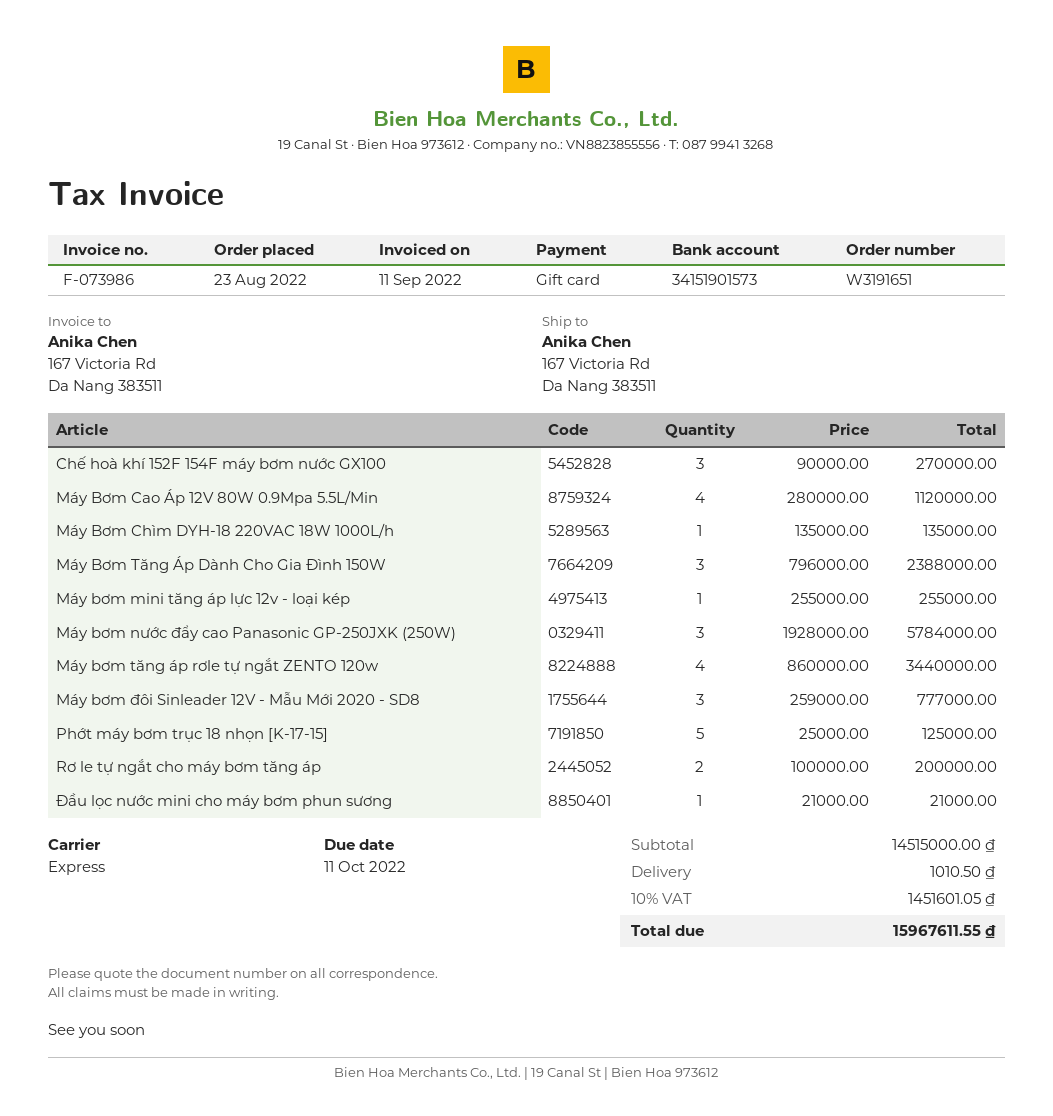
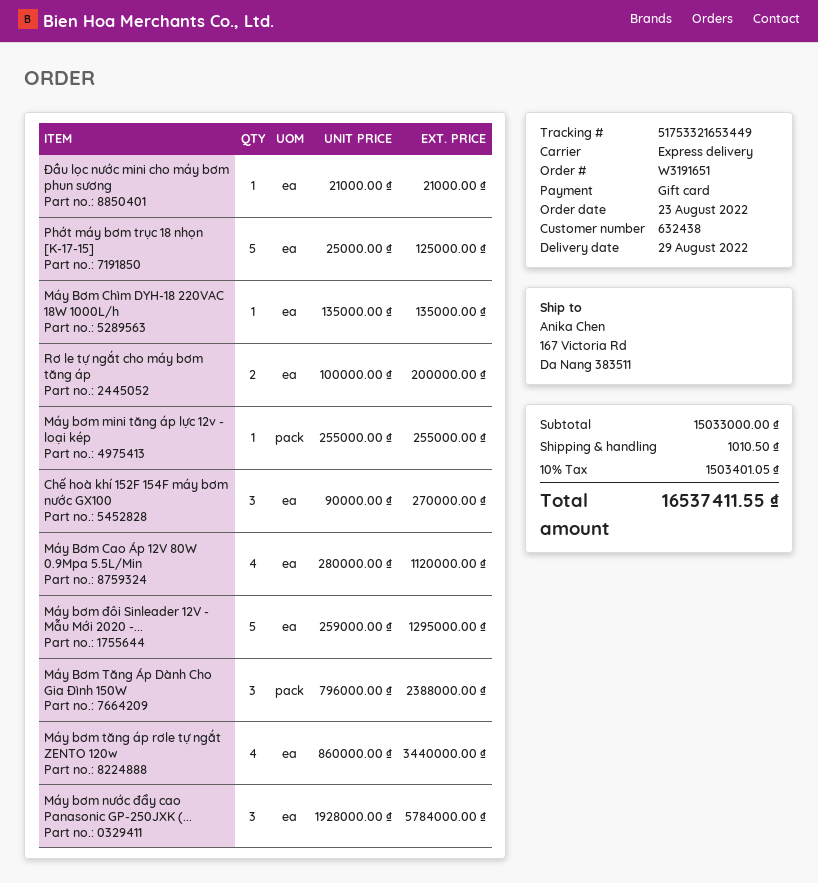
Máy bơm đôi Sinleader 12V - Mẫu Mới 2020 - SD8: 3 x 259000.00 = 777000.00 -> 5 x 259000.00 = 1295000.00
subtotal: 14515000.00 -> 15033000.00
tax: 10% = 1451601.05 -> 10% = 1503401.05
total: 15967611.55 -> 16537411.55

